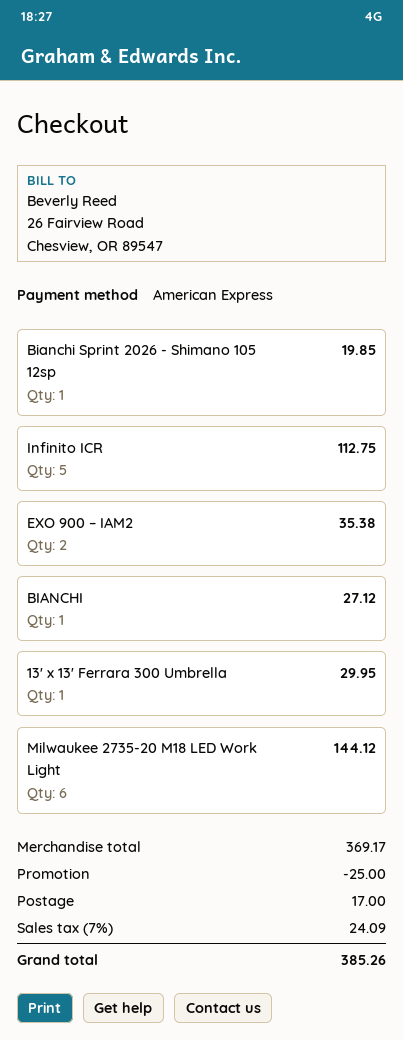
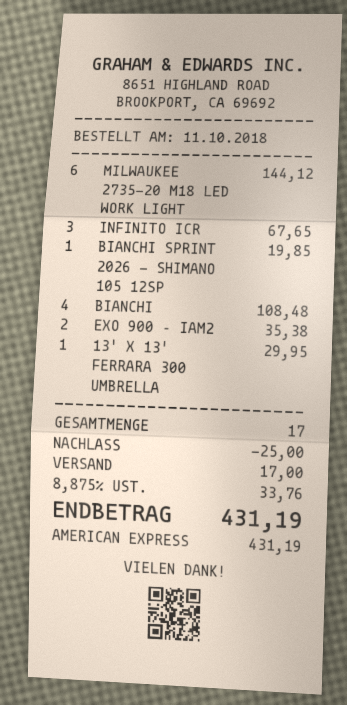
Infinito ICR: 5 for 112.75 -> 3 for 67.65
BIANCHI: 1 for 27.12 -> 4 for 108.48
tax: 7% = 24.09 -> 8.875% = 33.76
total: 385.26 -> 431.19

